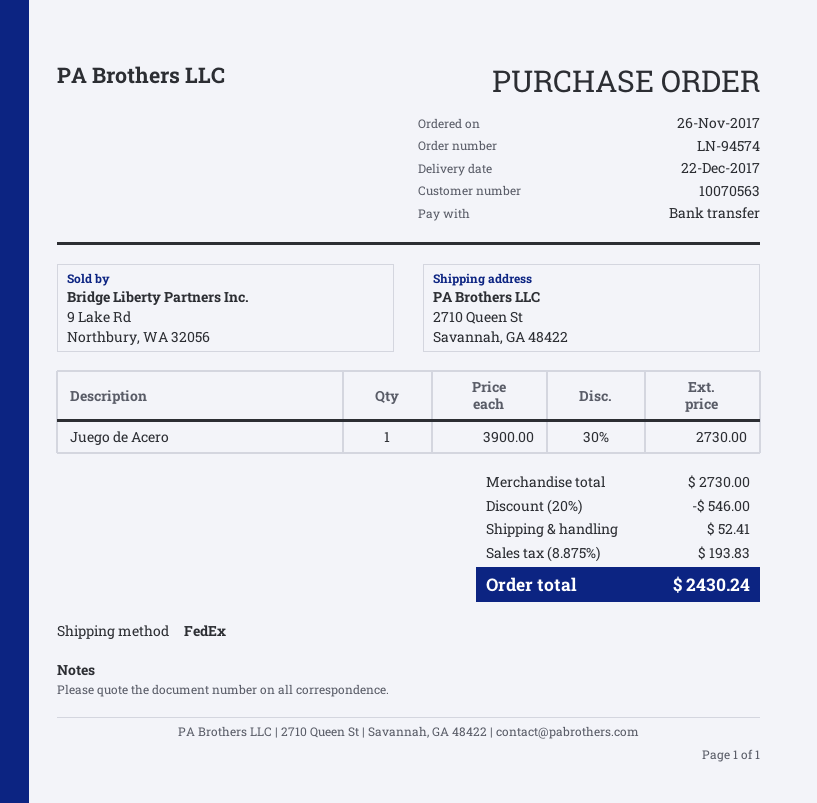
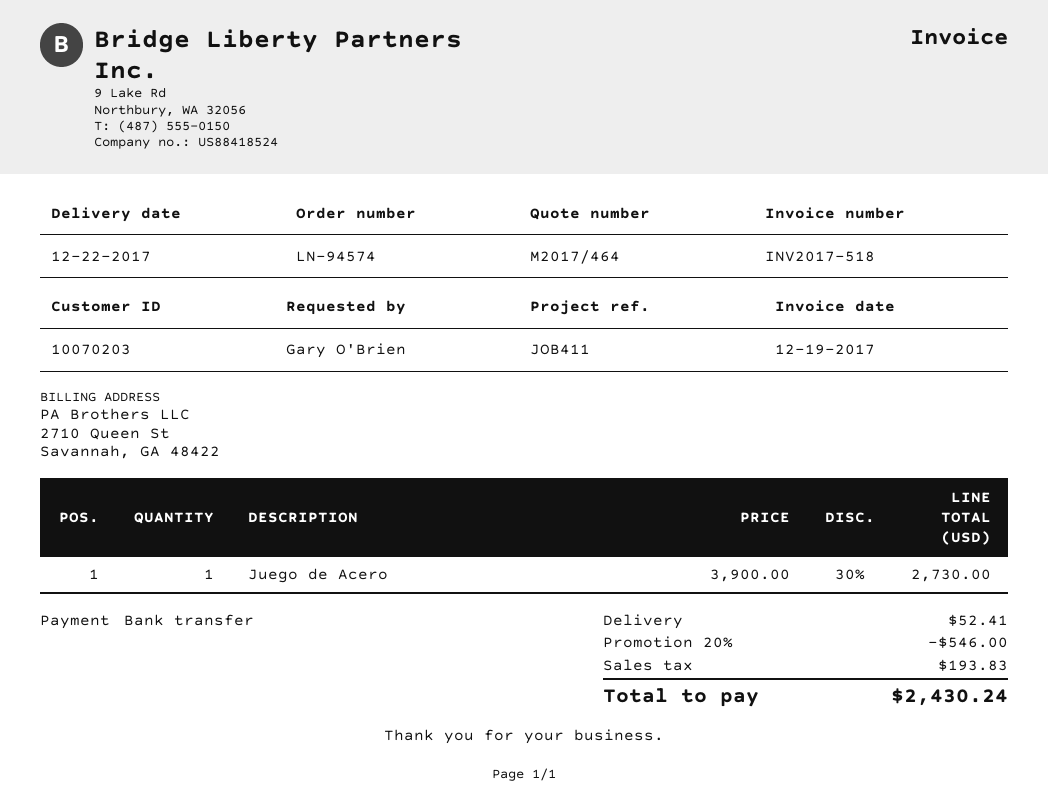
customer number: 10070563 -> 10070203

